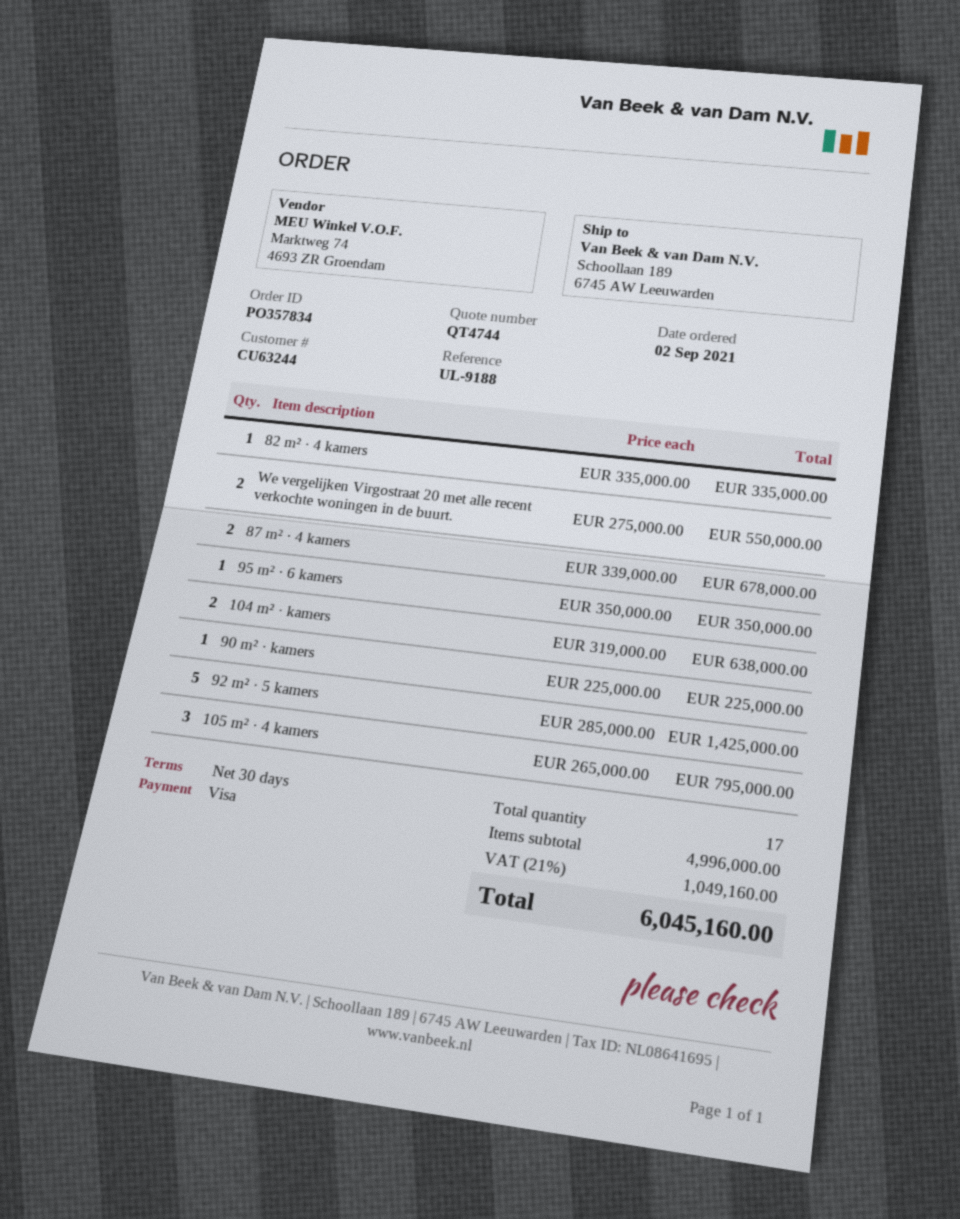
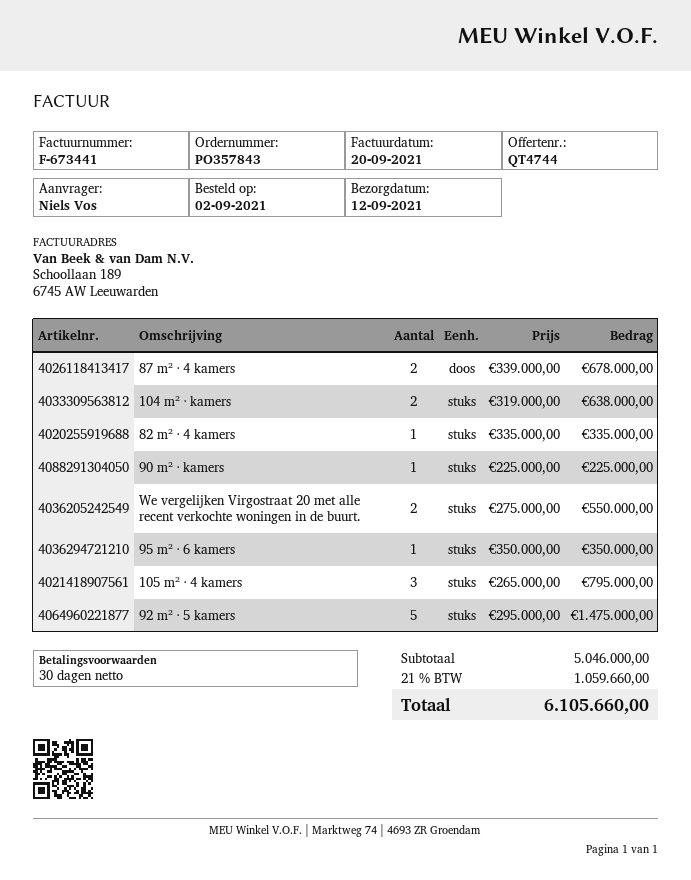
order number: PO357834 -> PO357843
92 m² · 5 kamers: 5 x 285000.00 = 1425000.00 -> 5 x 295000.00 = 1475000.00
subtotal: 4996000.00 -> 5046000.00
tax: 21% = 1049160.00 -> 21% = 1059660.00
total: 6045160.00 -> 6105660.00

